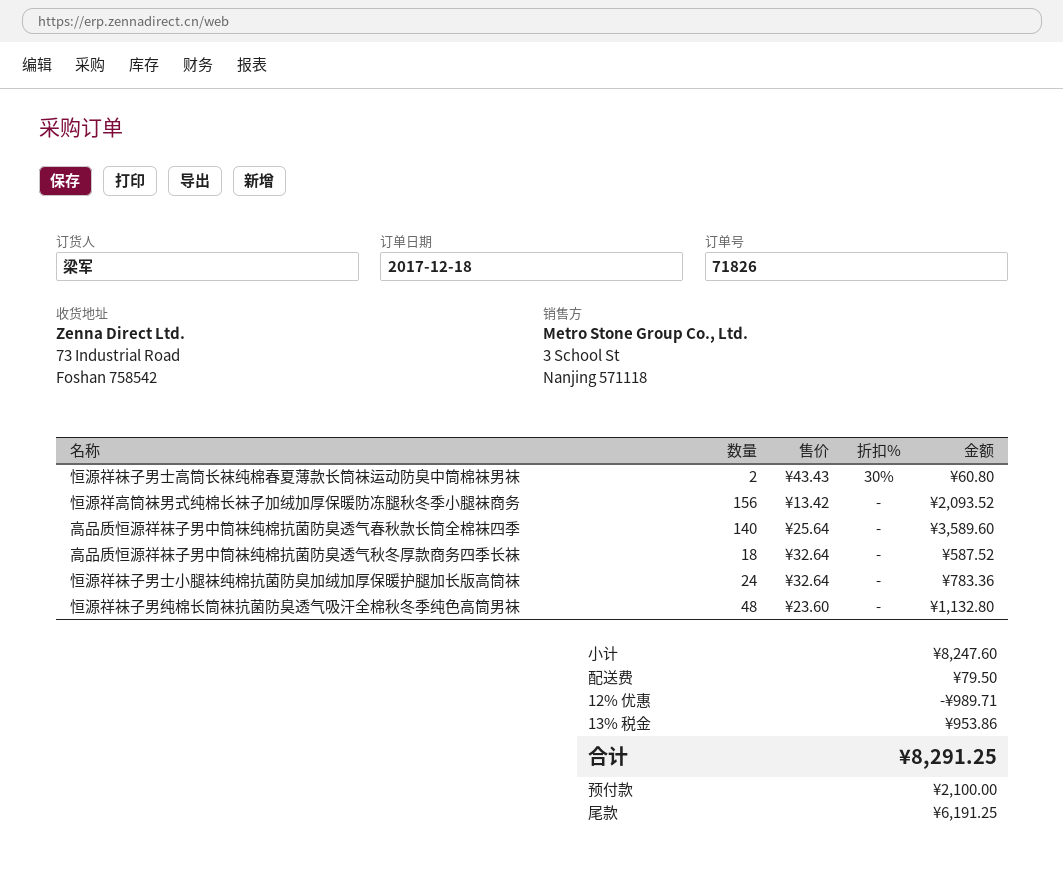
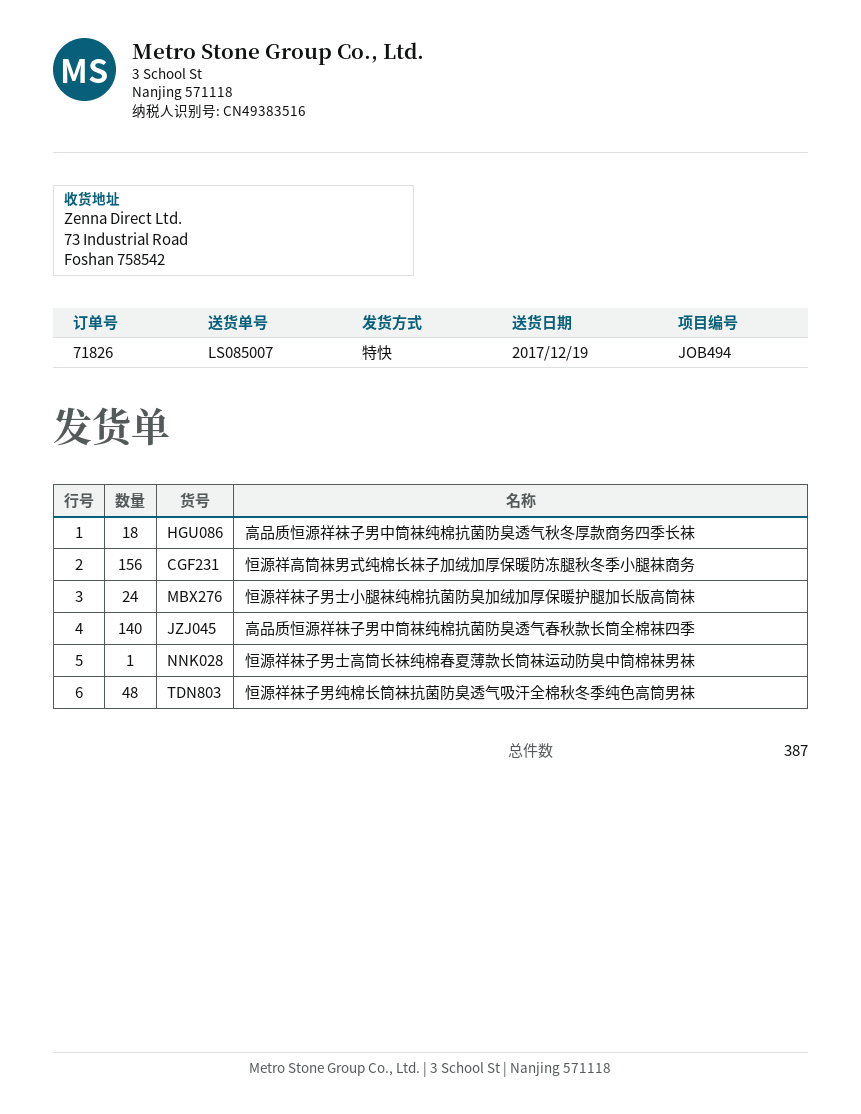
恒源祥袜子男士高筒长袜纯棉春夏薄款长筒袜运动防臭中筒棉袜男袜: 2 -> 1

